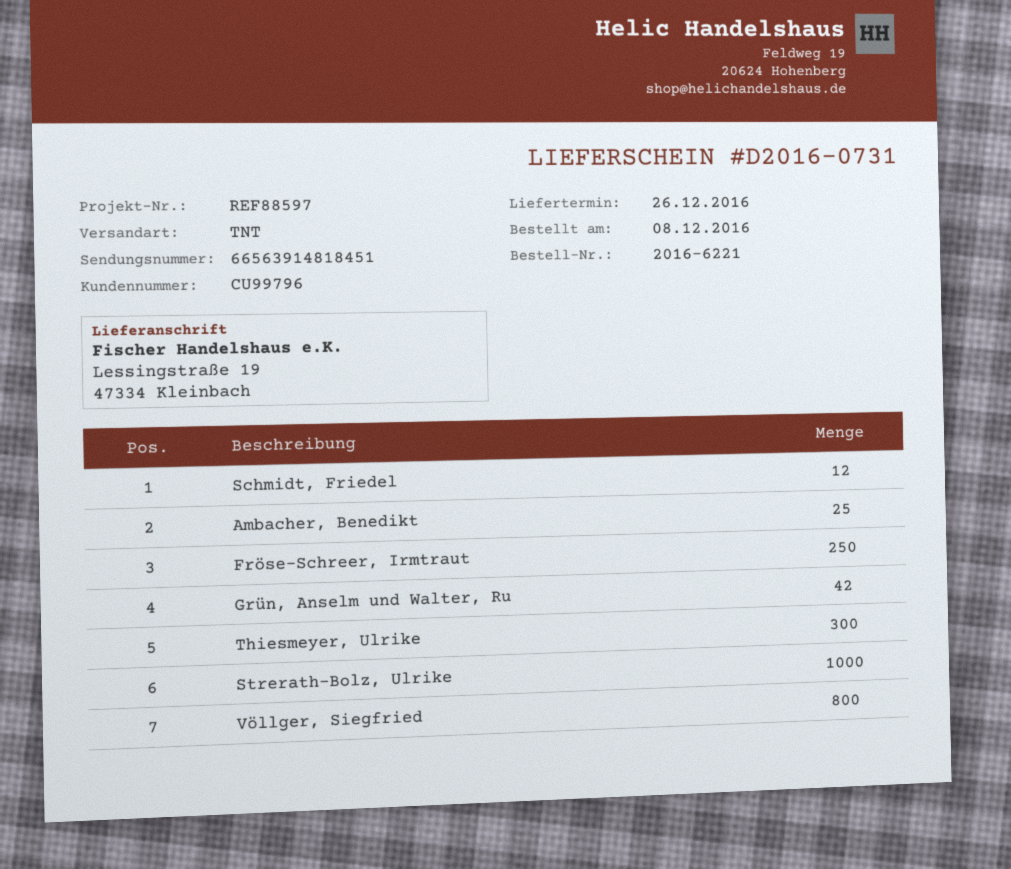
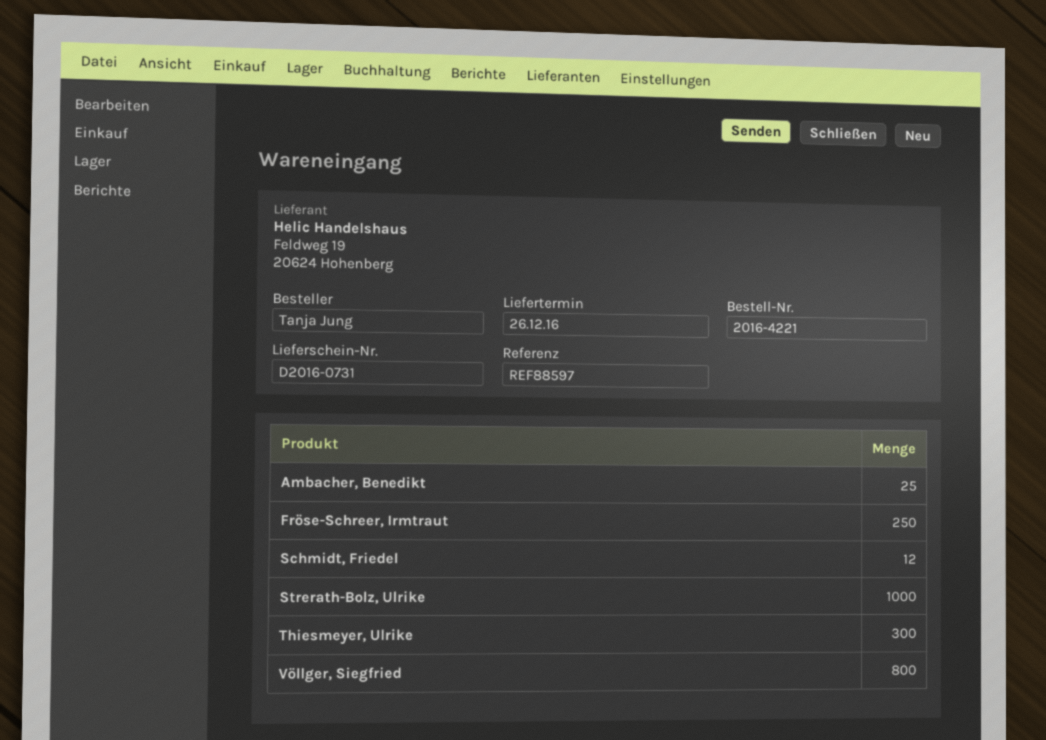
order number: 2016-6221 -> 2016-4221
Grün, Anselm und Walter, Ru: 42 -> none

